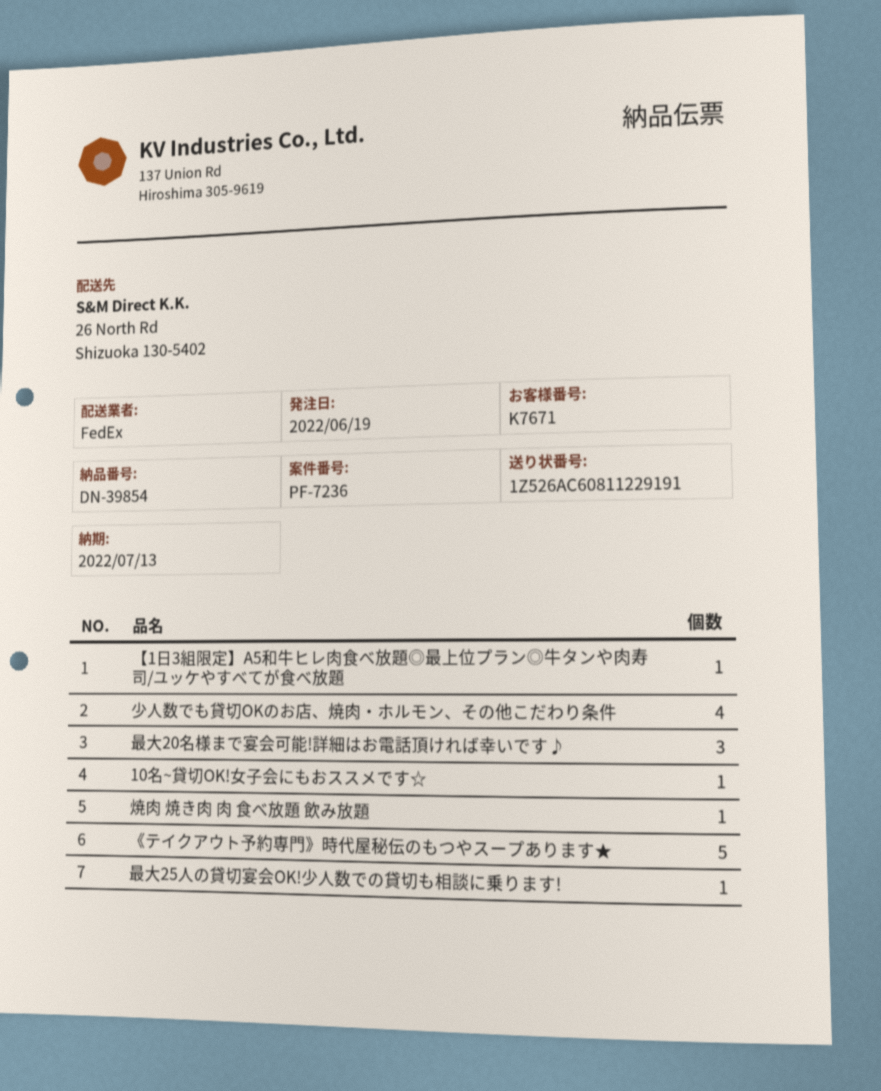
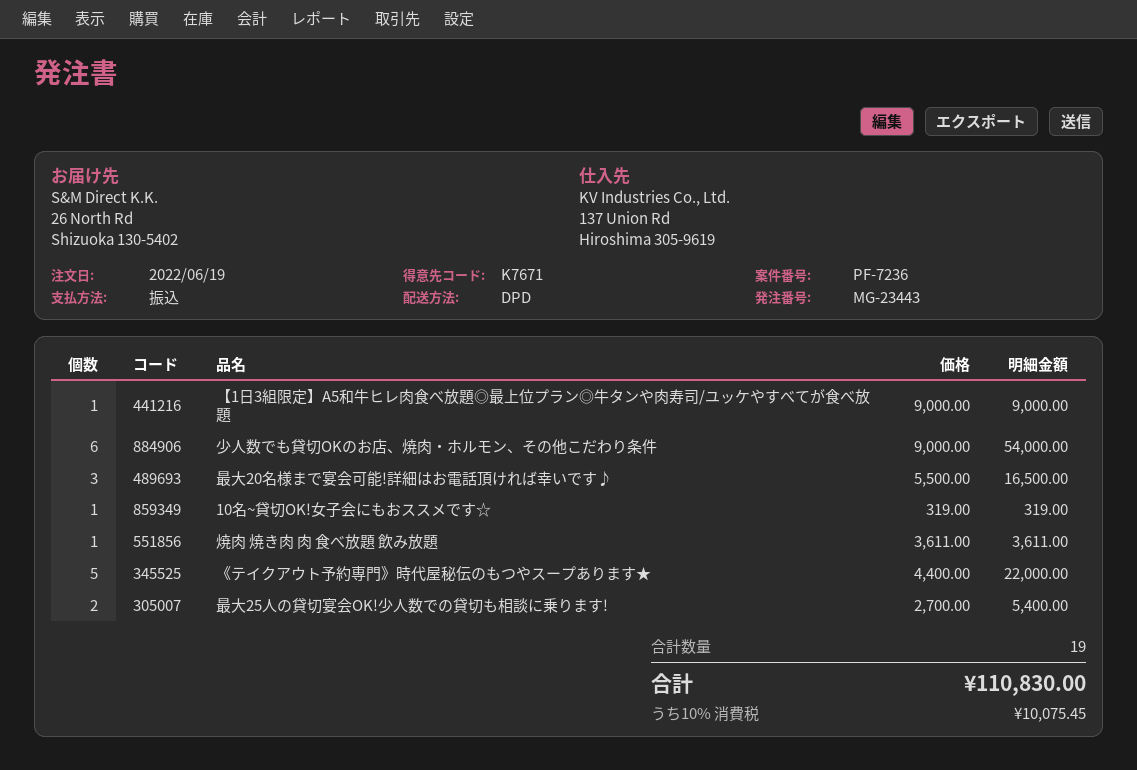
shipping method: FedEx -> DPD
少人数でも貸切OKのお店、焼肉・ホルモン、その他こだわり条件: 4 -> 6
最大25人の貸切宴会OK!少人数での貸切も相談に乗ります!: 1 -> 2

